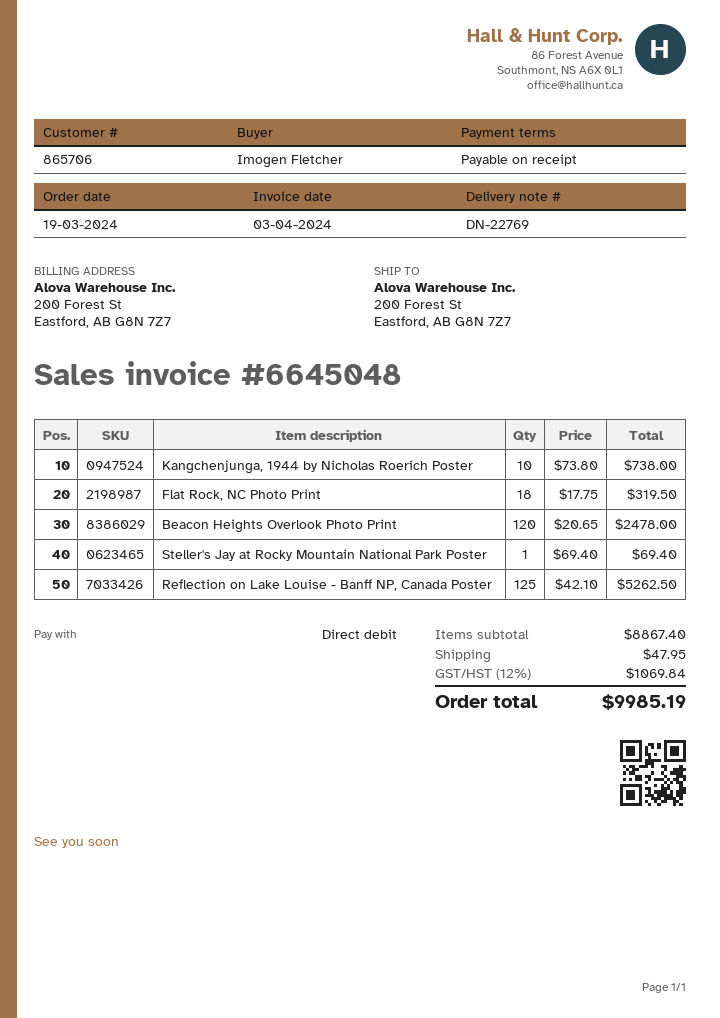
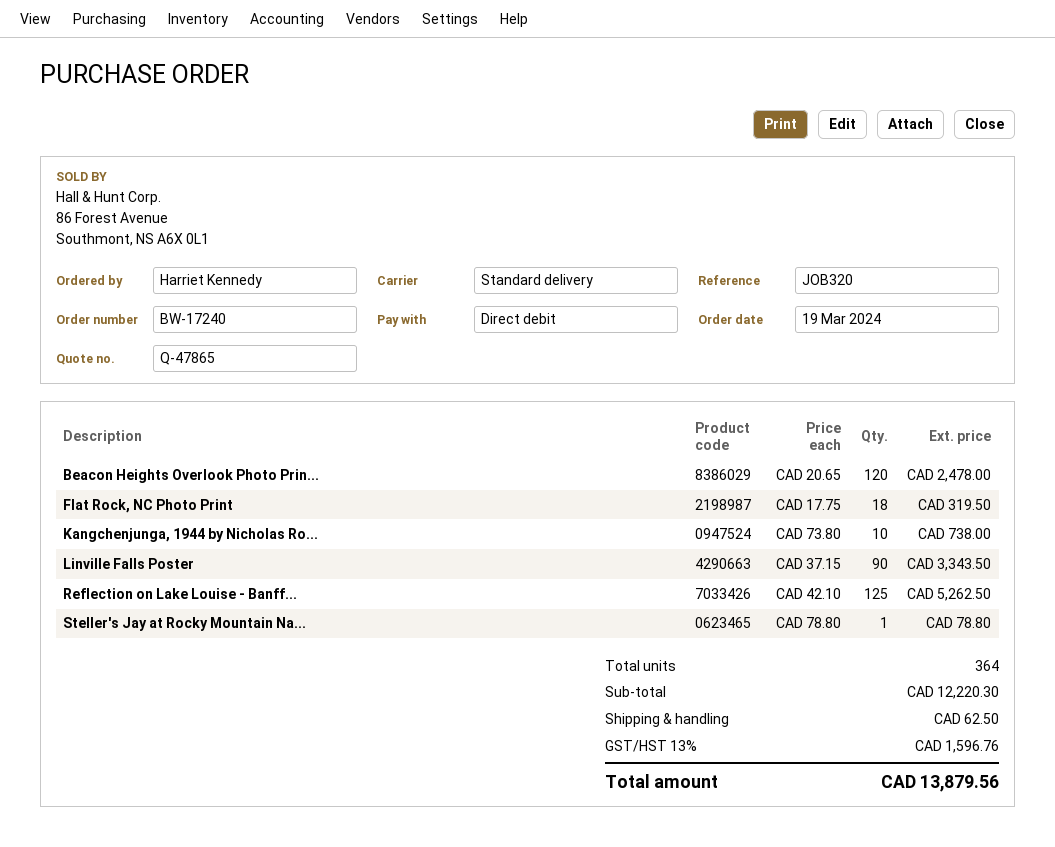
ordered by: Imogen Fletcher -> Harriet Kennedy
Steller's Jay at Rocky Mountain National Park Poster: 1 x 69.40 = 69.40 -> 1 x 78.80 = 78.80
Linville Falls Poster: none -> 90 x 37.15 = 3343.50
subtotal: 8867.40 -> 12220.30
shipping: 47.95 -> 62.50
tax: 12% = 1069.84 -> 13% = 1596.76
total: 9985.19 -> 13879.56

